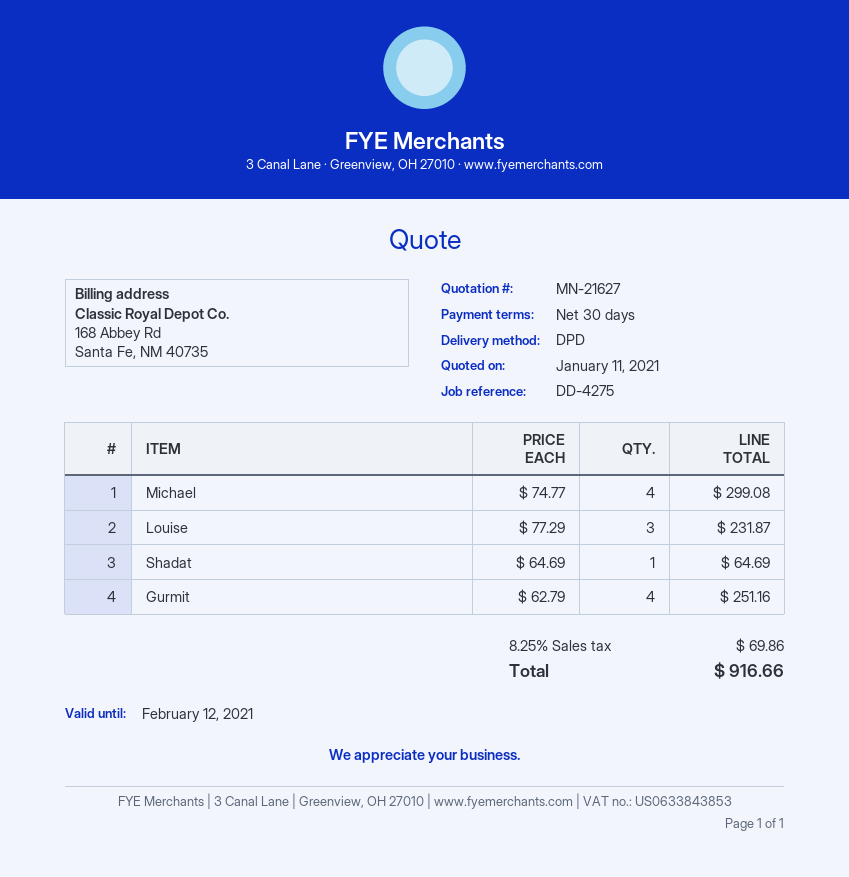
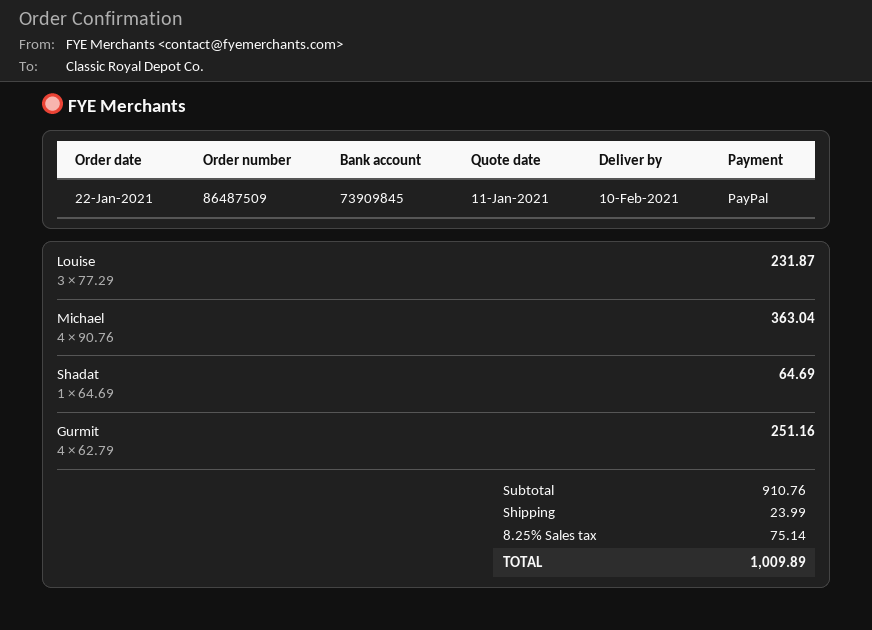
Michael: 4 x 74.77 = 299.08 -> 4 x 90.76 = 363.04
shipping: none -> 23.99
tax: 8.25% = 69.86 -> 8.25% = 75.14
total: 916.66 -> 1009.89

